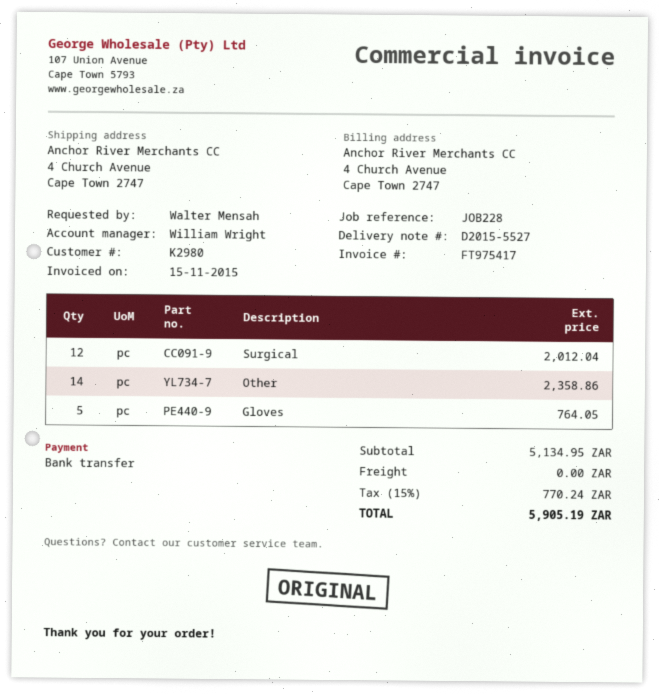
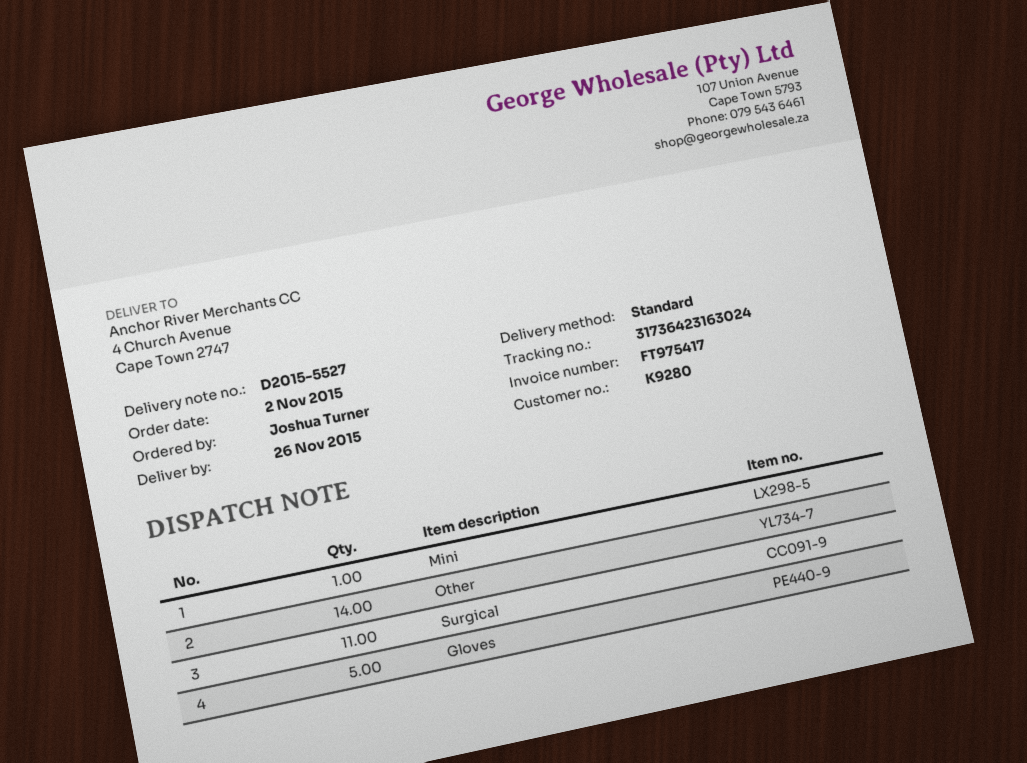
customer number: K2980 -> K9280
ordered by: Walter Mensah -> Joshua Turner
Surgical: 12 -> 11
Mini: none -> 1

